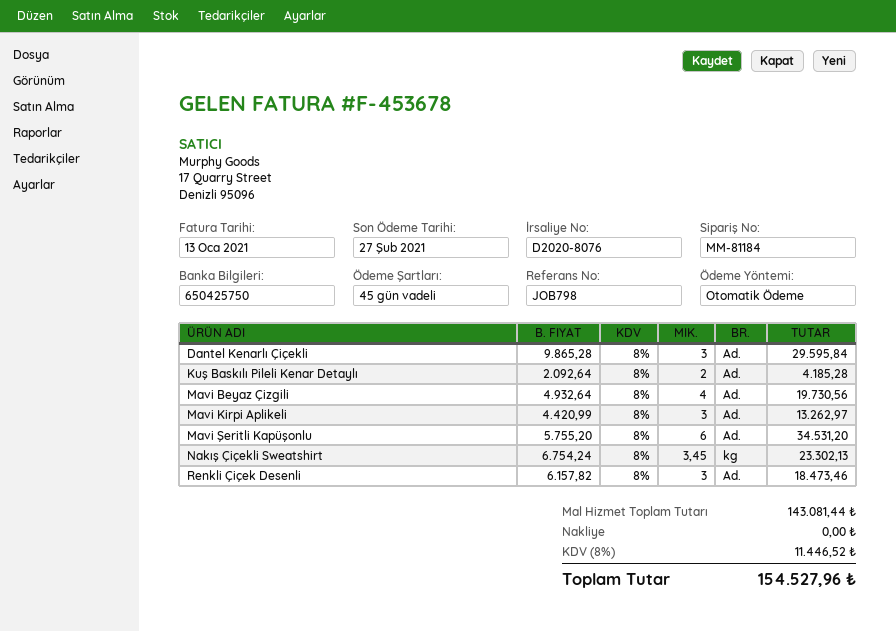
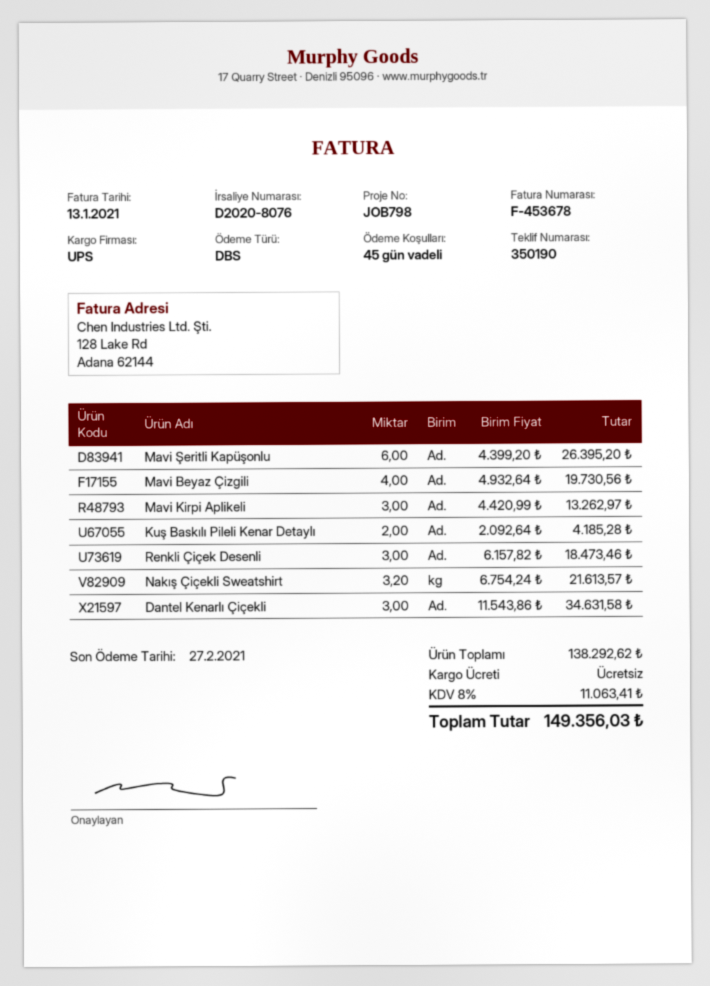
Dantel Kenarlı Çiçekli: 3 x 9865.28 = 29595.84 -> 3 x 11543.86 = 34631.58
Mavi Şeritli Kapüşonlu: 6 x 5755.20 = 34531.20 -> 6 x 4399.20 = 26395.20
Nakış Çiçekli Sweatshirt: 3.45 x 6754.24 = 23302.13 -> 3.2 x 6754.24 = 21613.57
subtotal: 143081.44 -> 138292.62
tax: 8% = 11446.52 -> 8% = 11063.41
total: 154527.96 -> 149356.03

